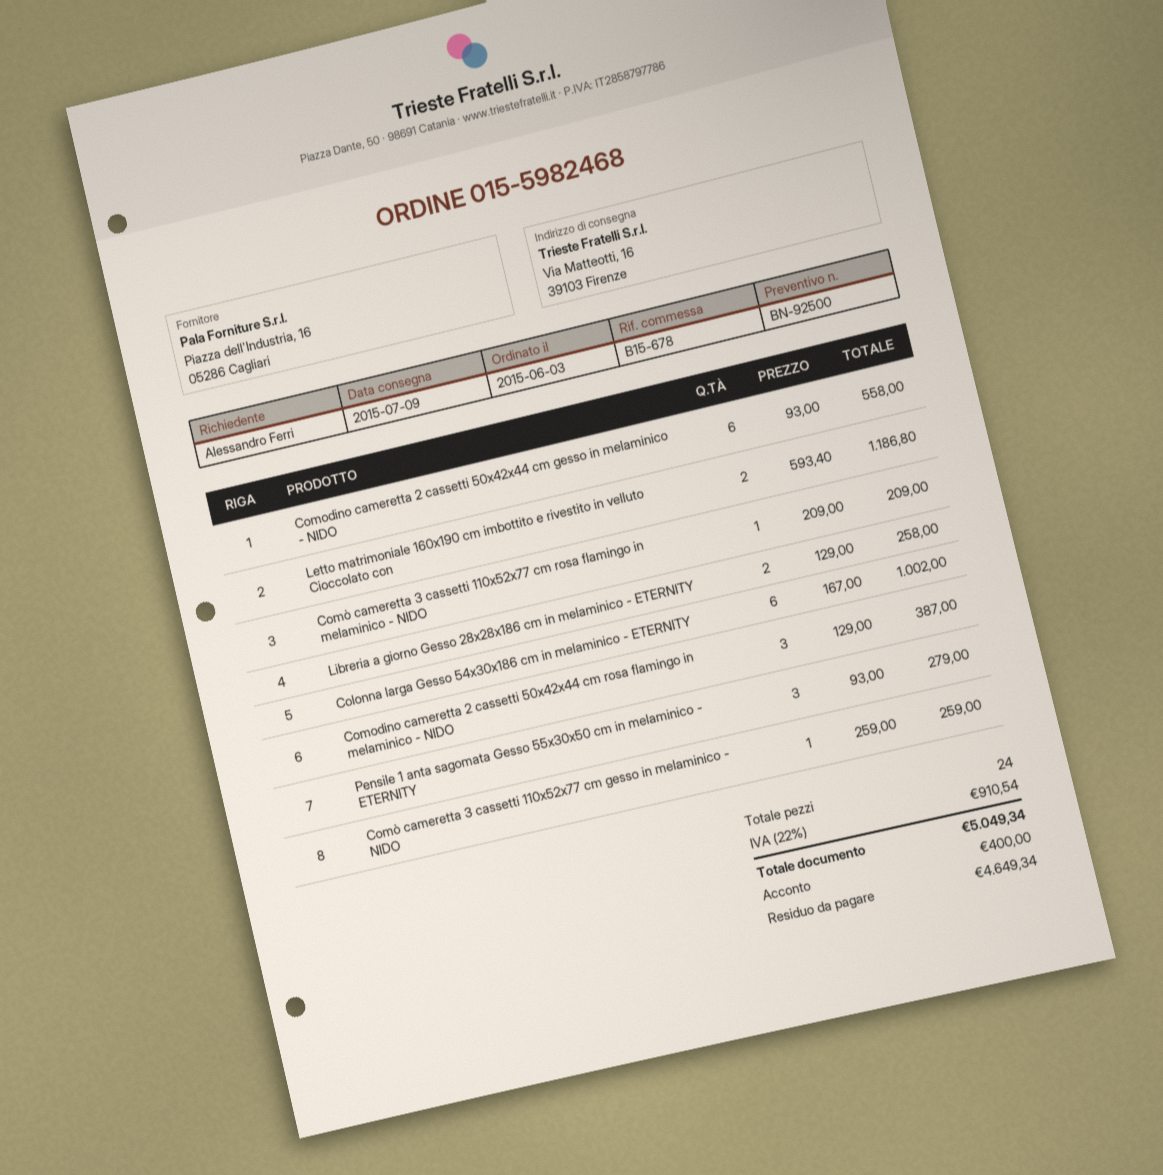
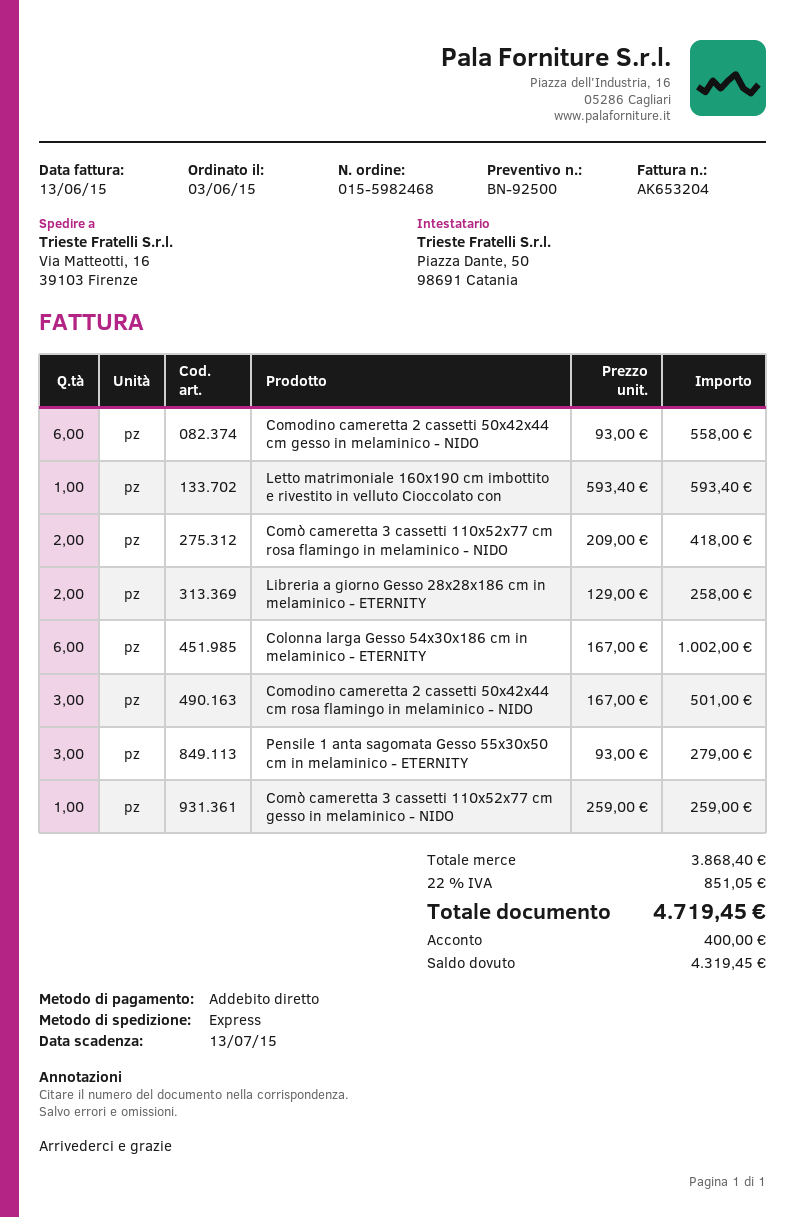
Letto matrimoniale 160x190 cm imbottito e rivestito in velluto Cioccolato con: 2 x 593.40 = 1186.80 -> 1 x 593.40 = 593.40
Comò cameretta 3 cassetti 110x52x77 cm rosa flamingo in melaminico - NIDO: 1 x 209.00 = 209.00 -> 2 x 209.00 = 418.00
Comodino cameretta 2 cassetti 50x42x44 cm rosa flamingo in melaminico - NIDO: 3 x 129.00 = 387.00 -> 3 x 167.00 = 501.00
tax: 22% = 910.54 -> 22% = 851.05
total: 5049.34 -> 4719.45
balance: 4649.34 -> 4319.45

